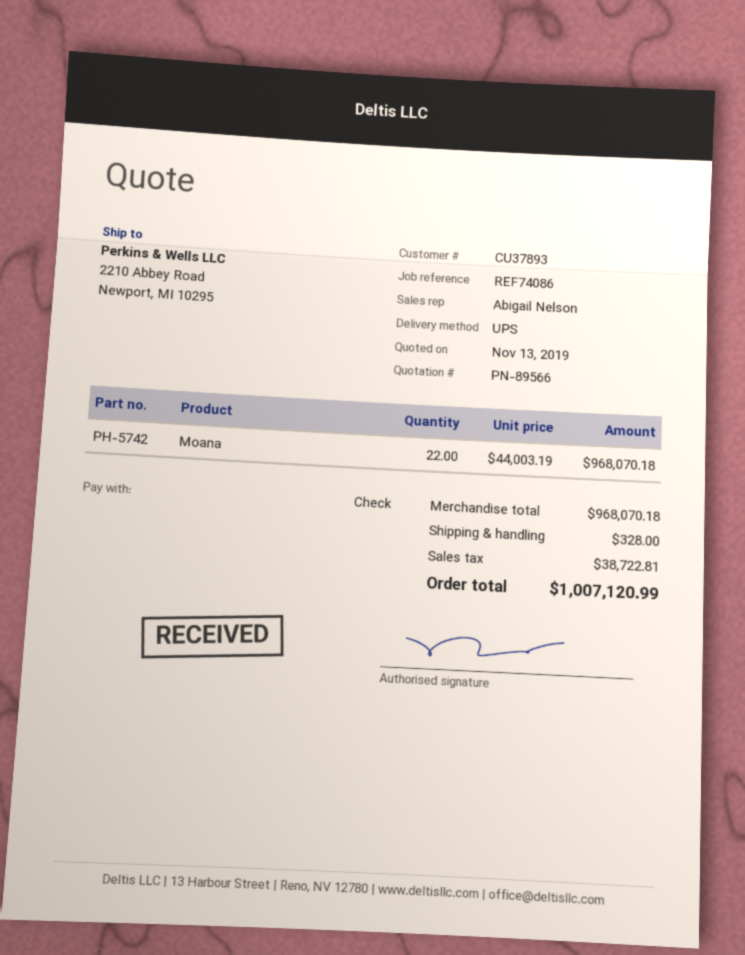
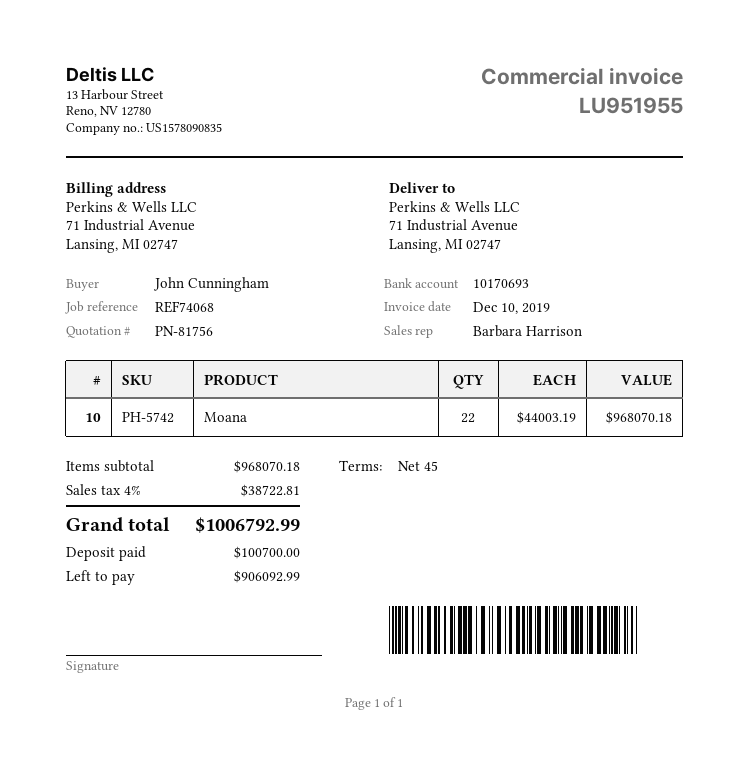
quote number: PN-89566 -> PN-81756
reference: REF74086 -> REF74068
sales rep: Abigail Nelson -> Barbara Harrison
ship to: 2210 Abbey Road, Newport, MI 10295 -> 71 Industrial Avenue, Lansing, MI 02747
shipping: 328.00 -> none
total: 1007120.99 -> 1006792.99

